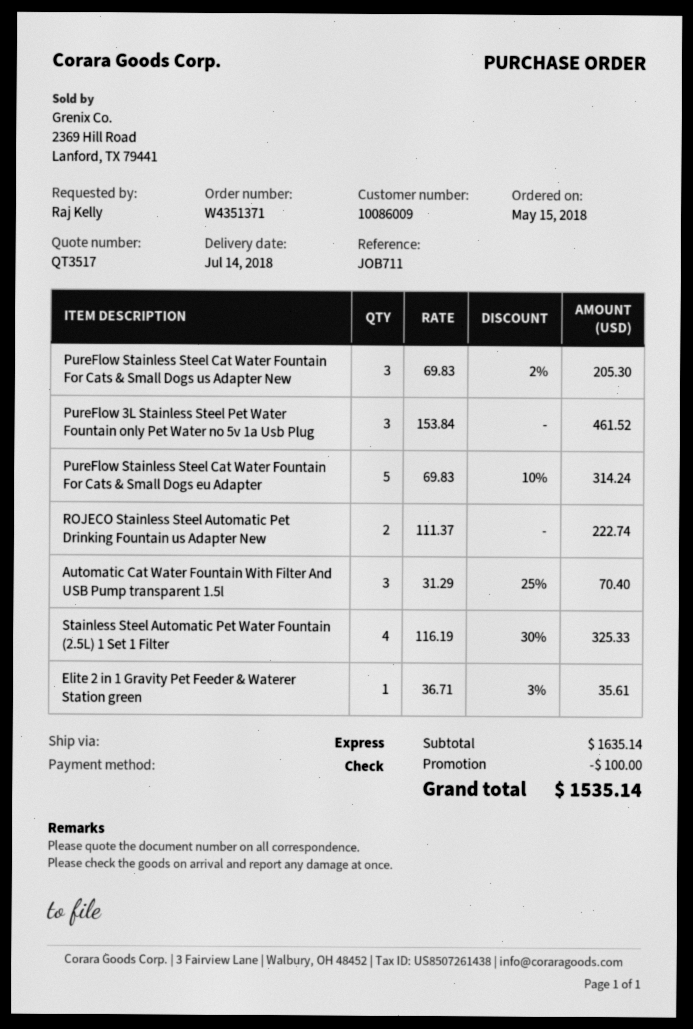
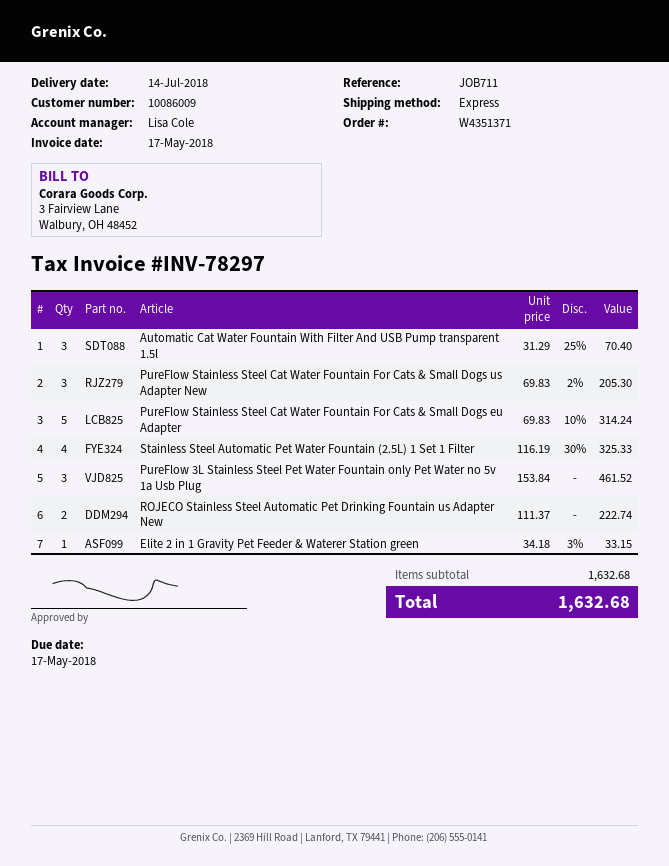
Elite 2 in 1 Gravity Pet Feeder & Waterer Station green: 1 x 36.71 - 3% = 35.61 -> 1 x 34.18 - 3% = 33.15
subtotal: 1635.14 -> 1632.68
discount: 100.00 -> none
total: 1535.14 -> 1632.68

